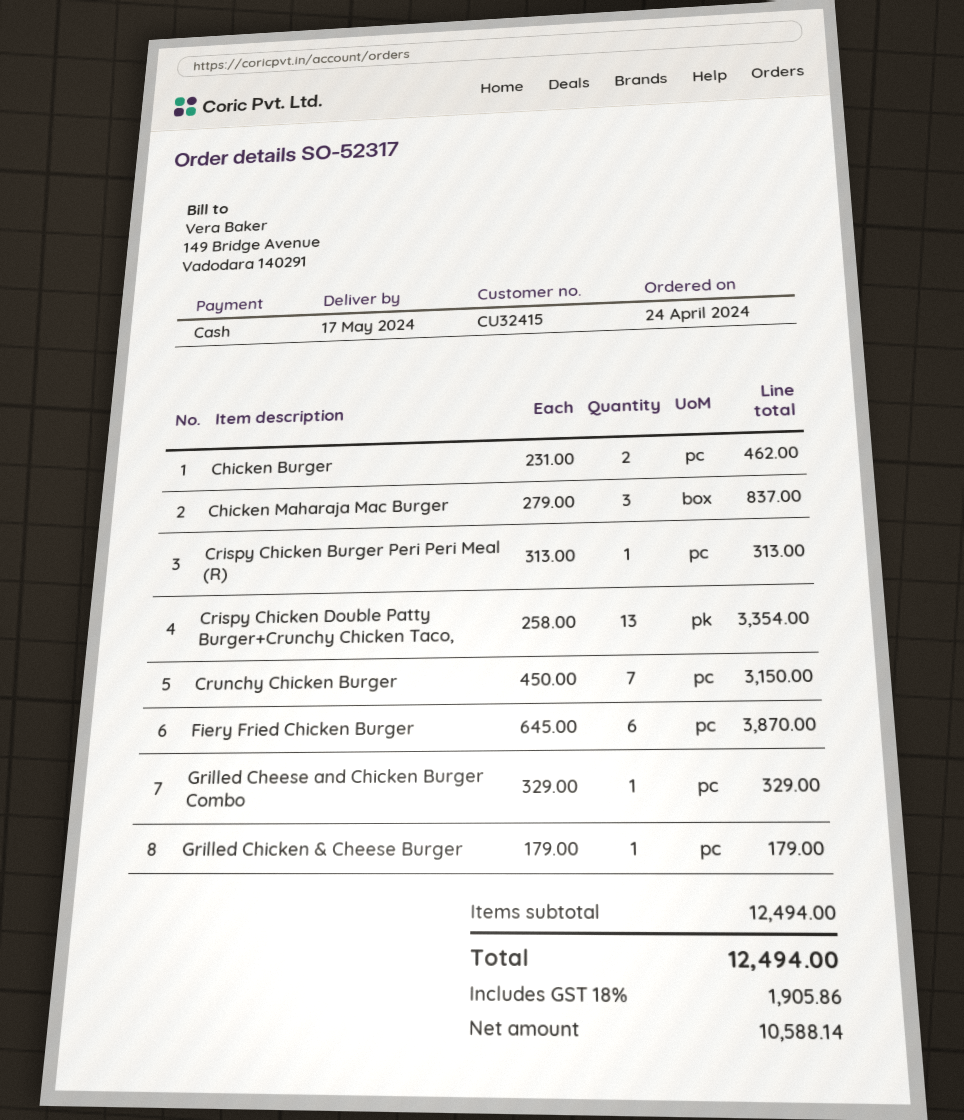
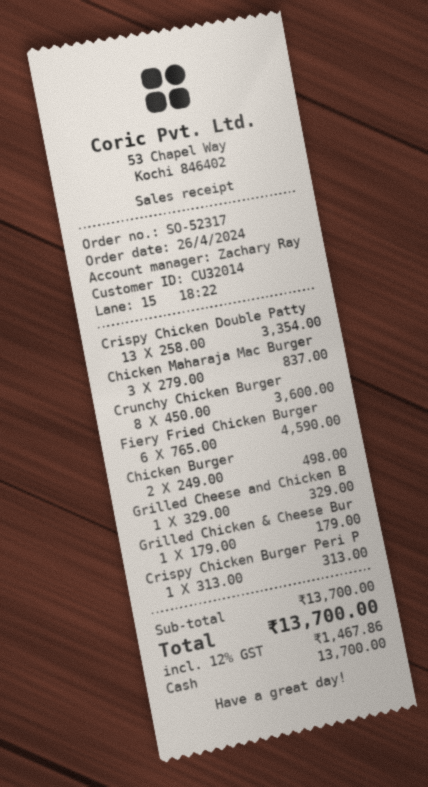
order date: 2024-04-24 -> 2024-04-26
customer number: CU32415 -> CU32014
Chicken Burger: 2 x 231.00 = 462.00 -> 2 x 249.00 = 498.00
Crunchy Chicken Burger: 7 x 450.00 = 3150.00 -> 8 x 450.00 = 3600.00
Fiery Fried Chicken Burger: 6 x 645.00 = 3870.00 -> 6 x 765.00 = 4590.00
subtotal: 12494.00 -> 13700.00
tax: 18% = 1905.86 -> 12% = 1467.86
total: 12494.00 -> 13700.00

